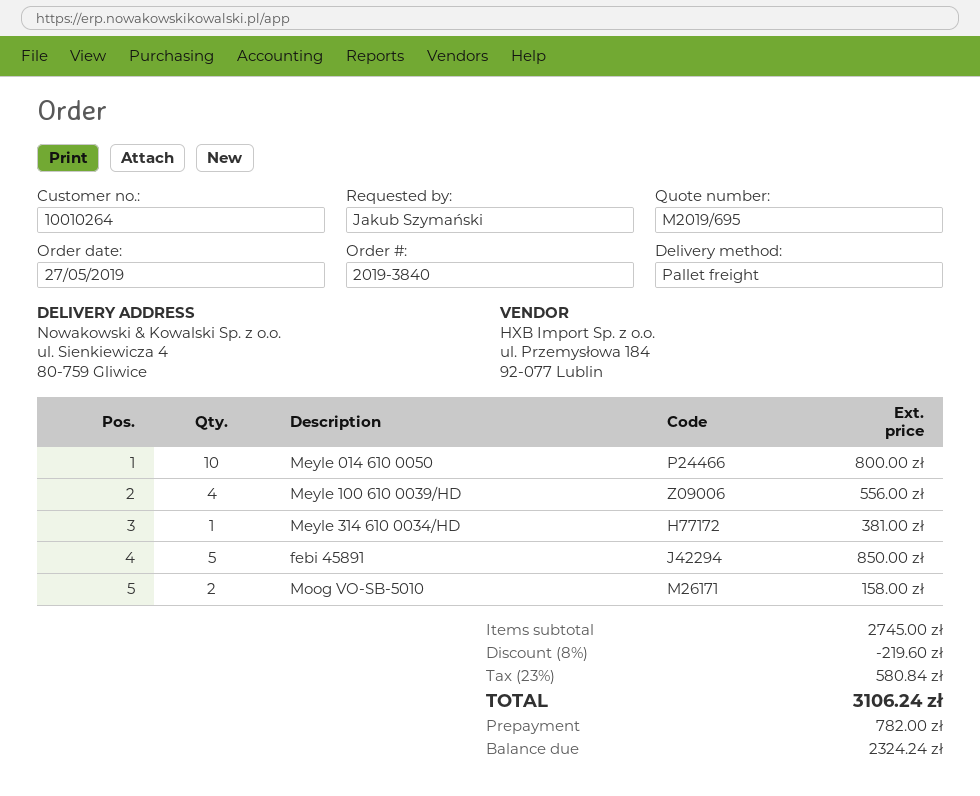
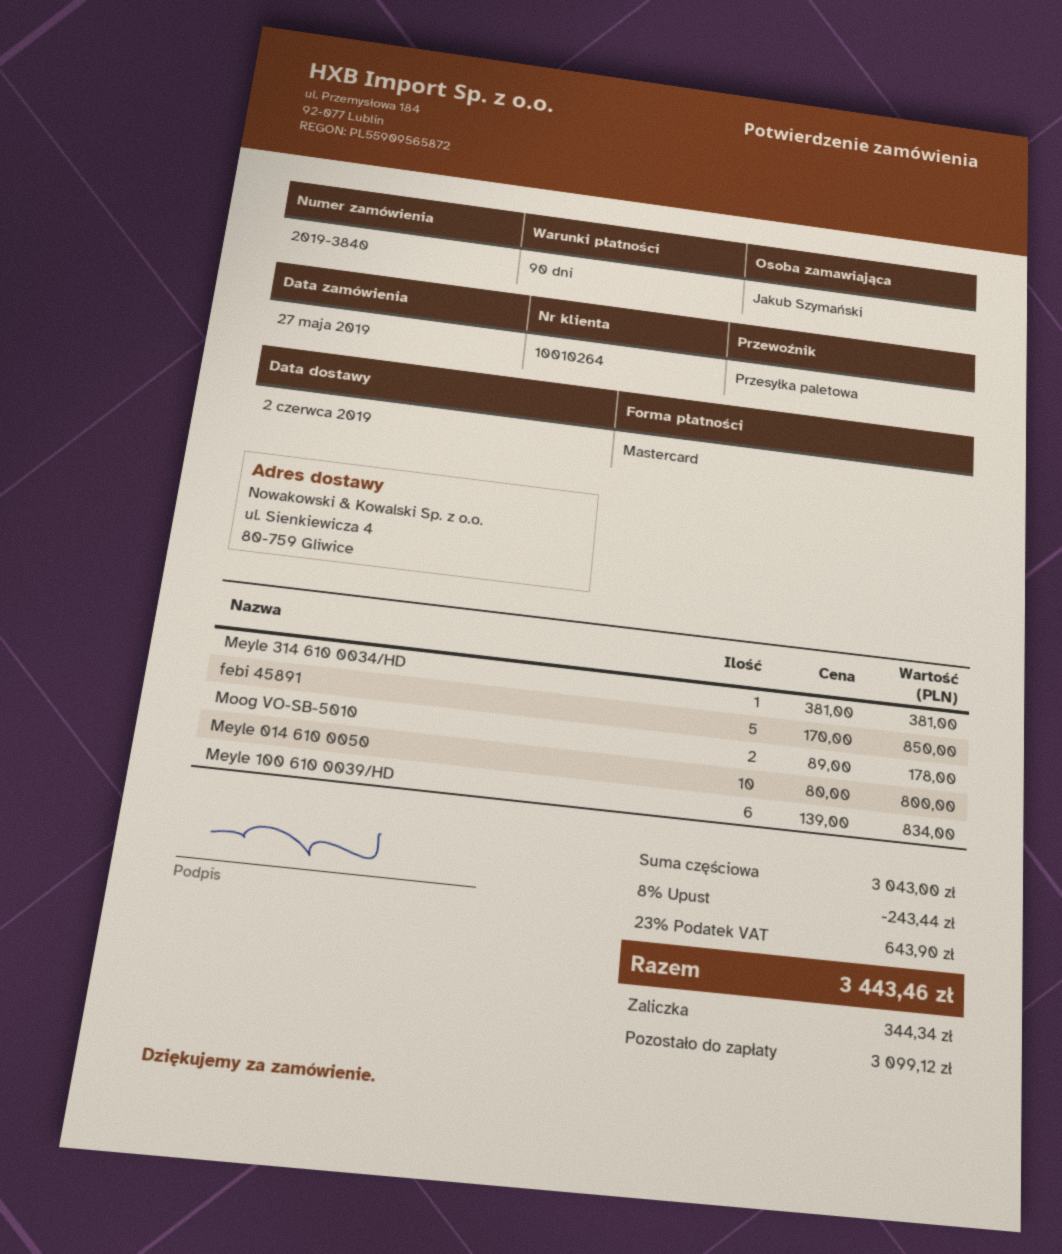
Meyle 100 610 0039/HD: 4 for 556.00 -> 6 for 834.00
Moog VO-SB-5010: 2 for 158.00 -> 2 for 178.00
subtotal: 2745.00 -> 3043.00
discount: 8% = 219.60 -> 8% = 243.44
tax: 23% = 580.84 -> 23% = 643.90
total: 3106.24 -> 3443.46
deposit: 782.00 -> 344.34
balance: 2324.24 -> 3099.12

